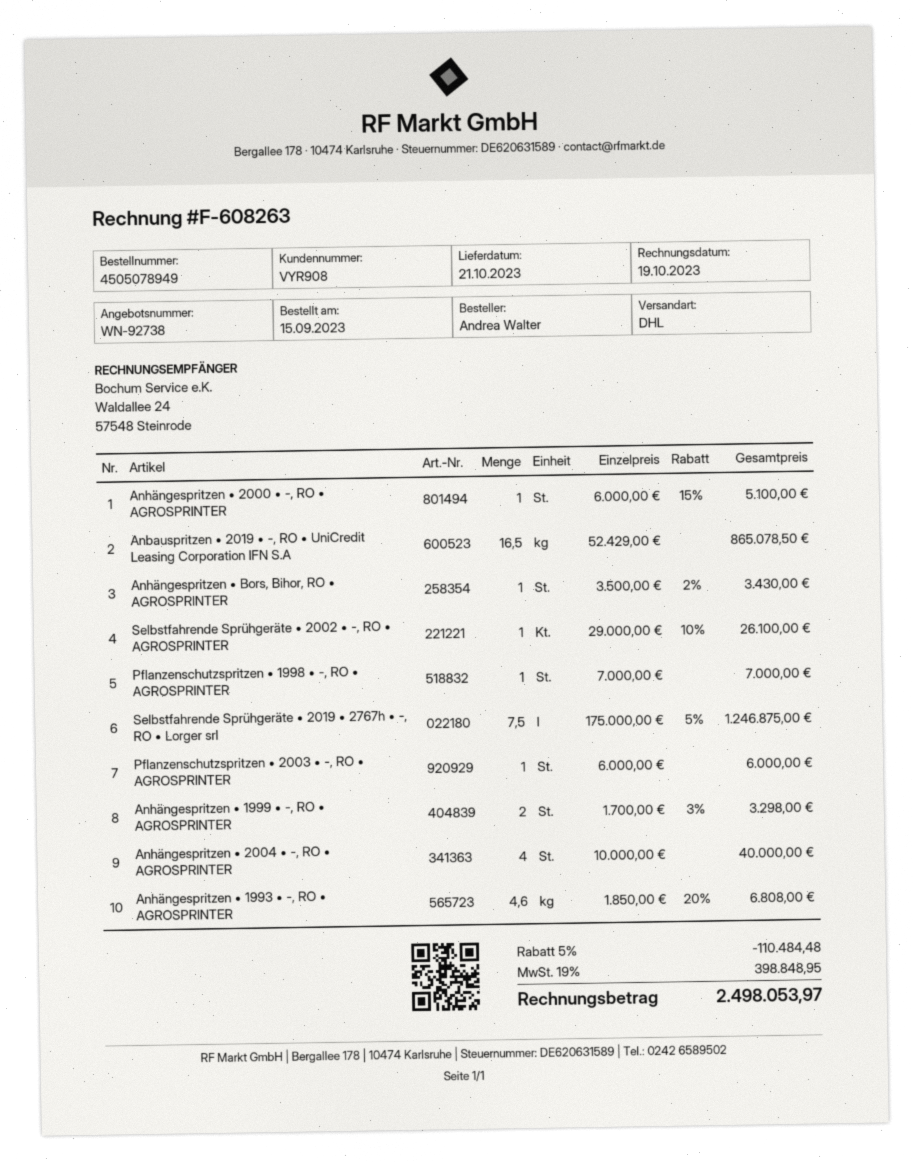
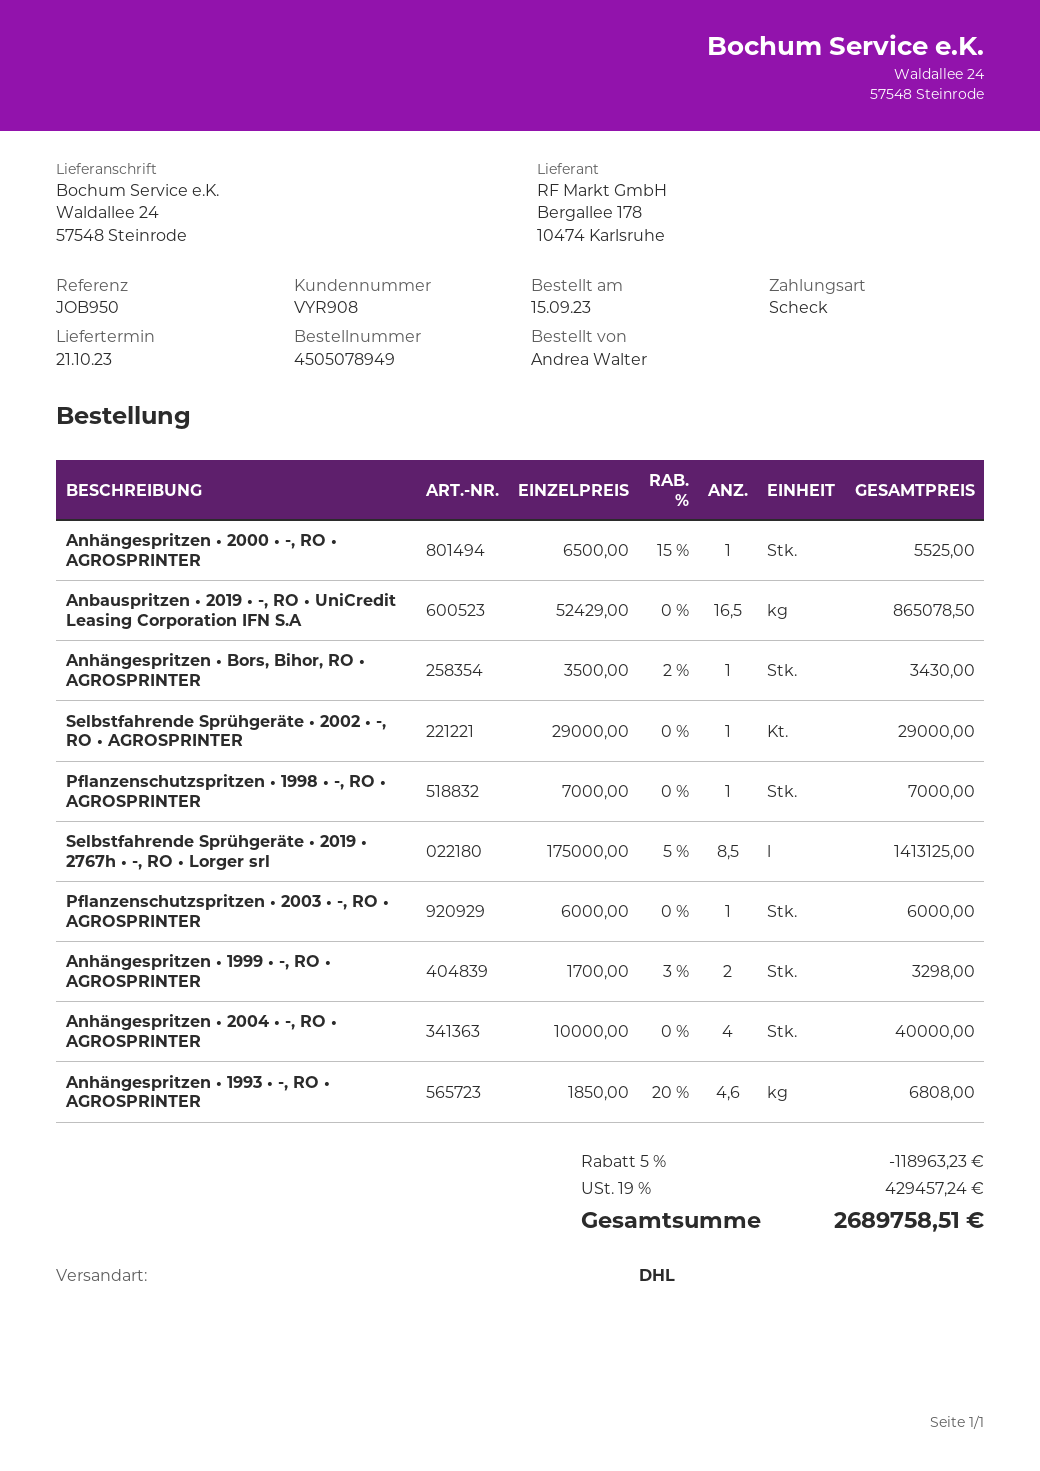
Anhängespritzen • 2000 • -, RO • AGROSPRINTER: 1 x 6000.00 - 15% = 5100.00 -> 1 x 6500.00 - 15% = 5525.00
Selbstfahrende Sprühgeräte • 2002 • -, RO • AGROSPRINTER: 1 x 29000.00 - 10% = 26100.00 -> 1 x 29000.00 = 29000.00
Selbstfahrende Sprühgeräte • 2019 • 2767h • -, RO • Lorger srl: 7.5 x 175000.00 - 5% = 1246875.00 -> 8.5 x 175000.00 - 5% = 1413125.00
discount: 5% = 110484.48 -> 5% = 118963.23
tax: 19% = 398848.95 -> 19% = 429457.24
total: 2498053.97 -> 2689758.51

